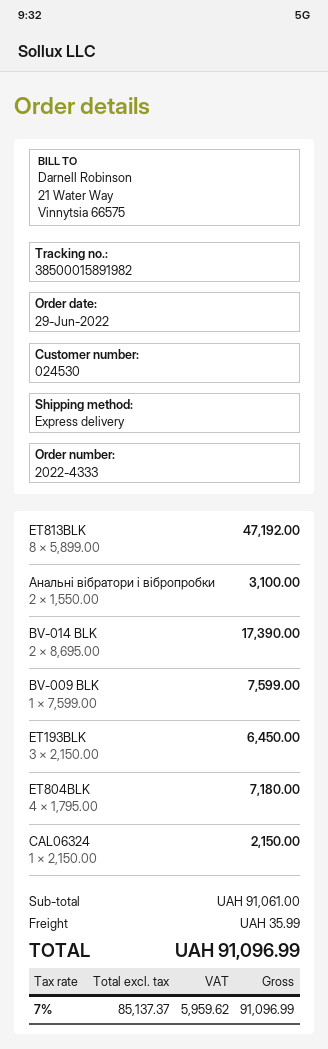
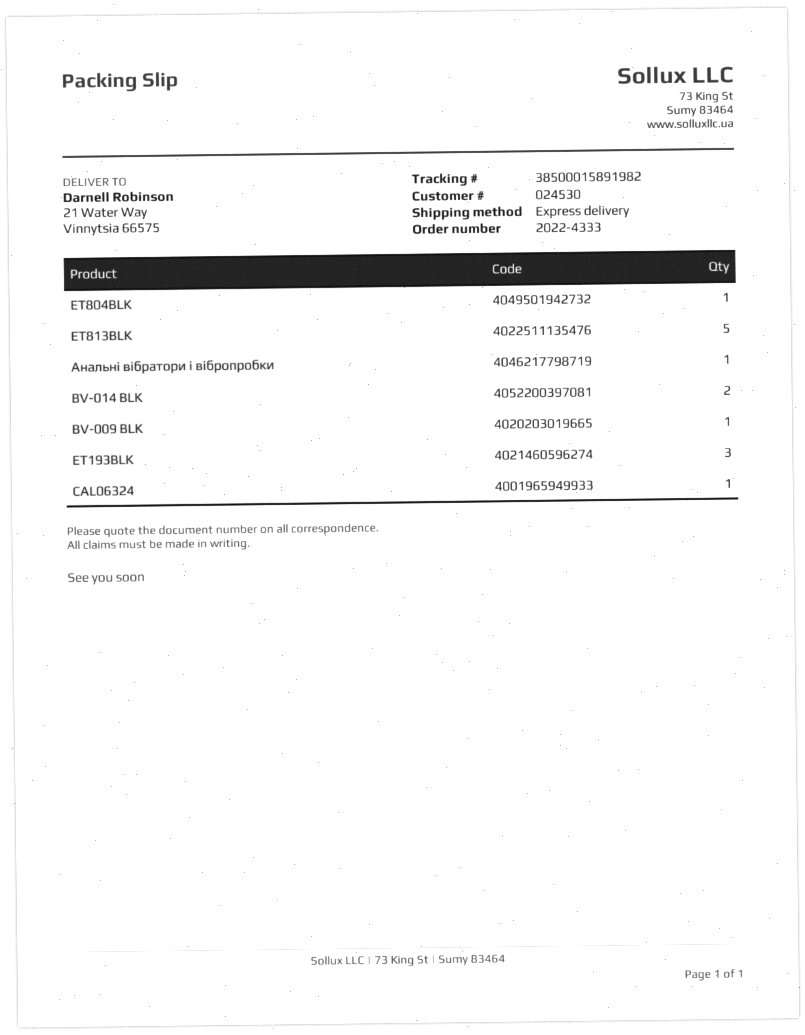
ET813BLK: 8 -> 5
Анальні вібратори і вібропробки: 2 -> 1
ET804BLK: 4 -> 1

